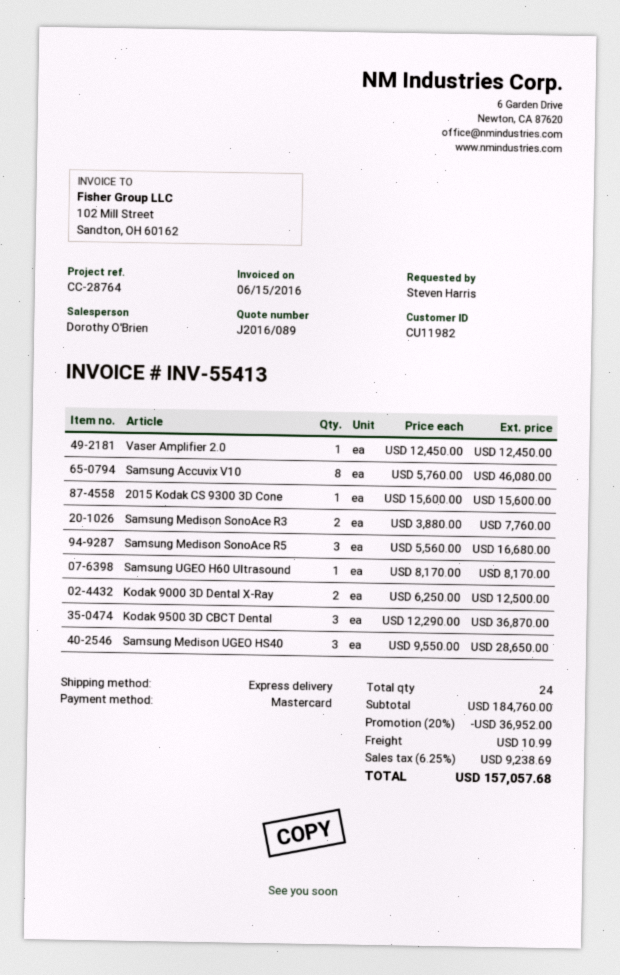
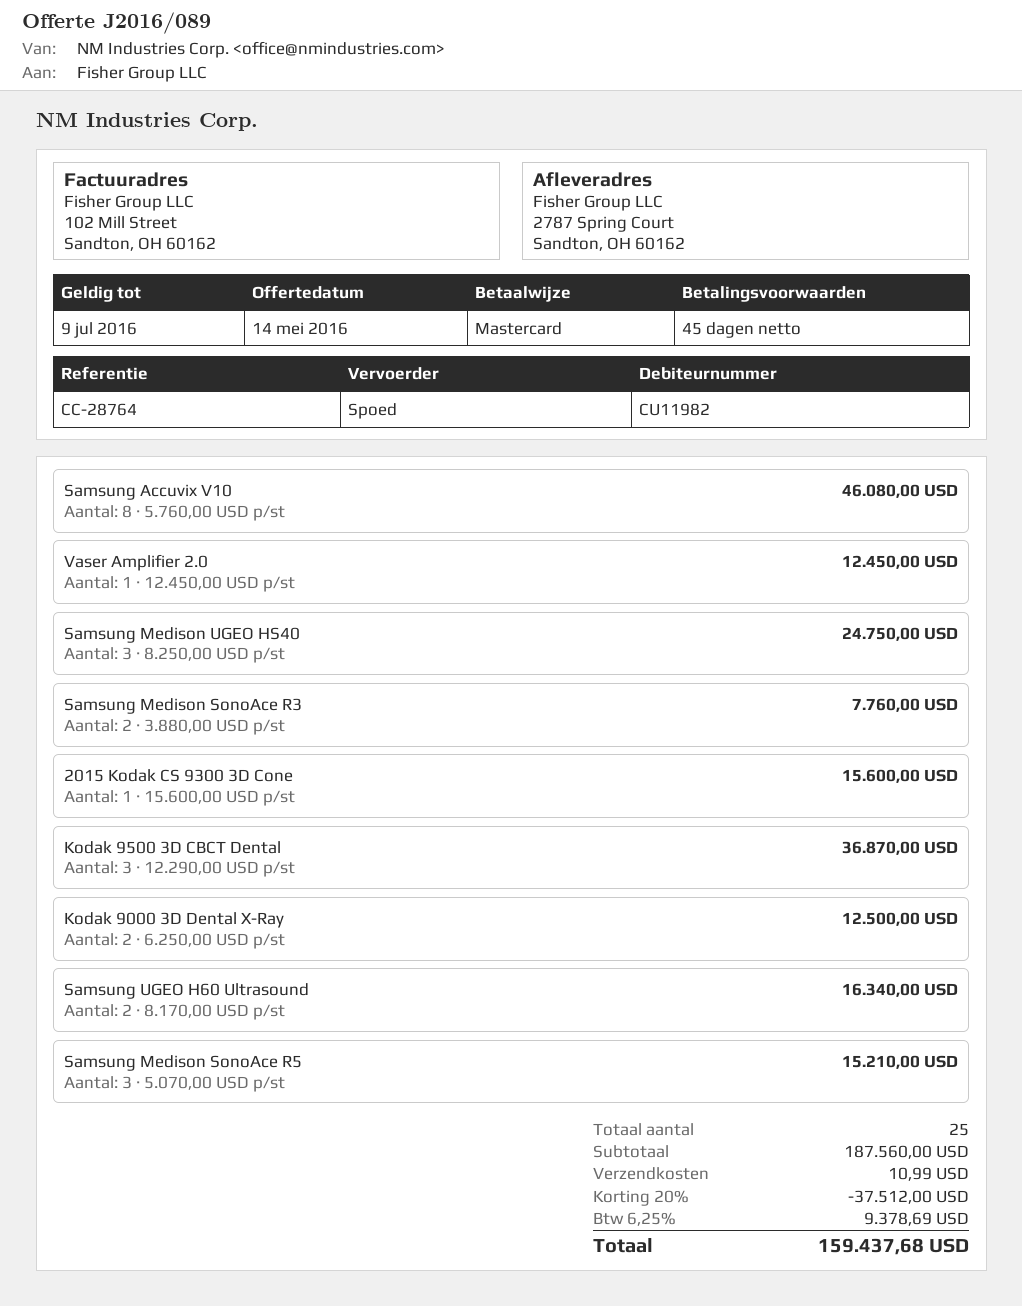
Samsung Medison SonoAce R5: 3 x 5560.00 = 16680.00 -> 3 x 5070.00 = 15210.00
Samsung UGEO H60 Ultrasound: 1 x 8170.00 = 8170.00 -> 2 x 8170.00 = 16340.00
Samsung Medison UGEO HS40: 3 x 9550.00 = 28650.00 -> 3 x 8250.00 = 24750.00
total quantity: 24 -> 25
subtotal: 184760.00 -> 187560.00
discount: 20% = 36952.00 -> 20% = 37512.00
tax: 6.25% = 9238.69 -> 6.25% = 9378.69
total: 157057.68 -> 159437.68

